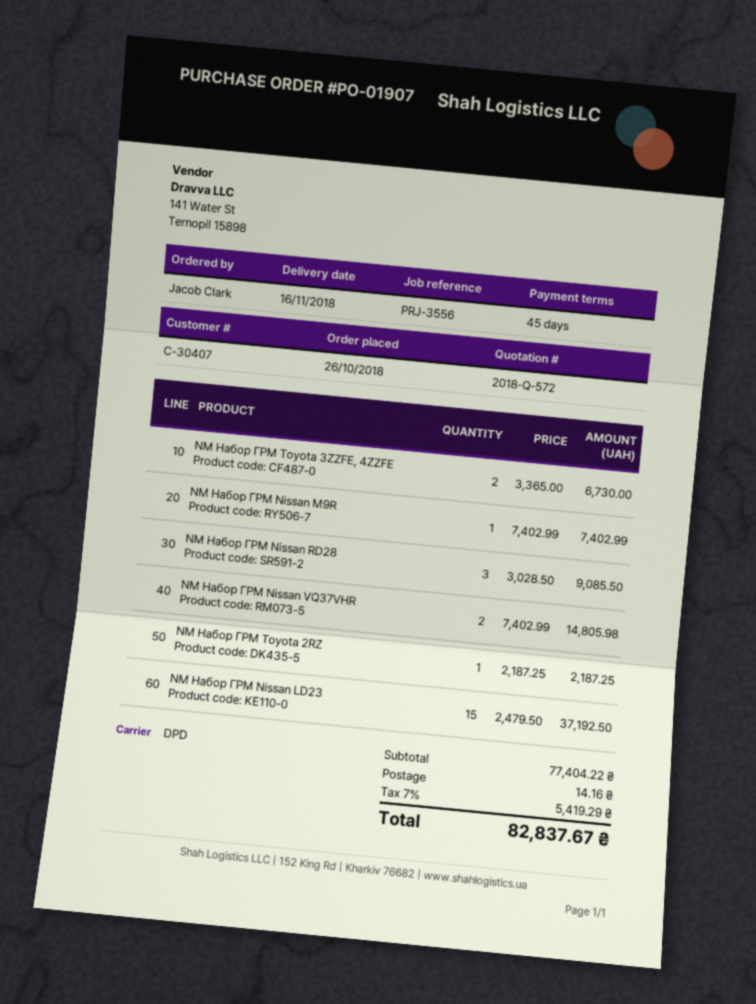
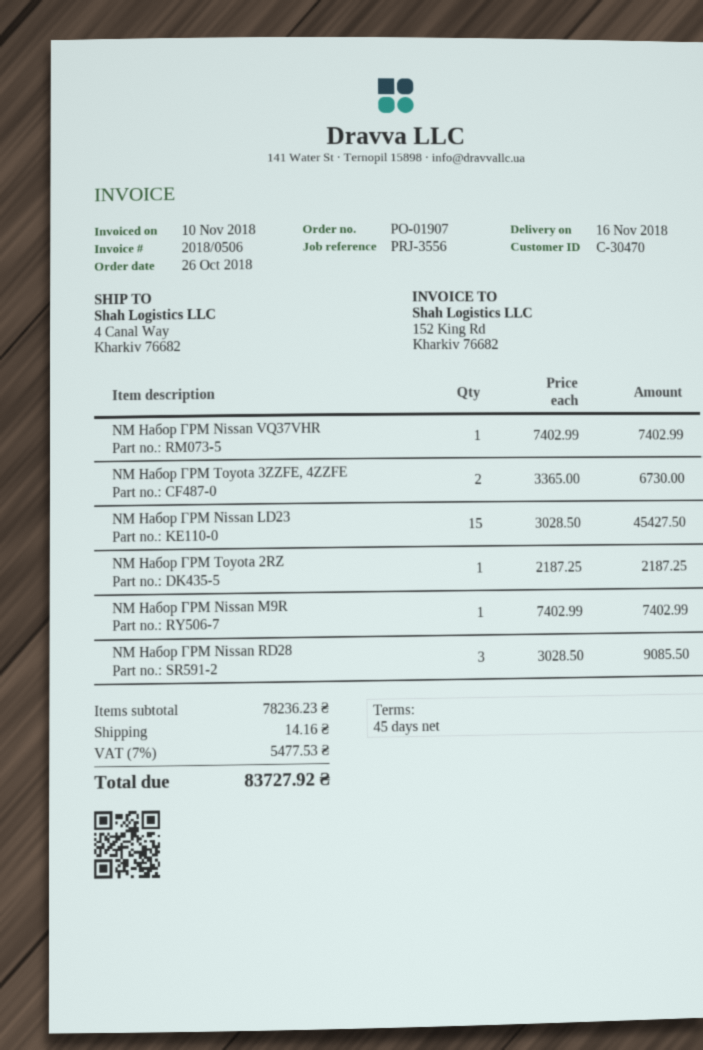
customer number: C-30407 -> C-30470
NM Набор ГРМ Nissan VQ37VHR: 2 x 7402.99 = 14805.98 -> 1 x 7402.99 = 7402.99
NM Набор ГРМ Nissan LD23: 15 x 2479.50 = 37192.50 -> 15 x 3028.50 = 45427.50
subtotal: 77404.22 -> 78236.23
tax: 7% = 5419.29 -> 7% = 5477.53
total: 82837.67 -> 83727.92

